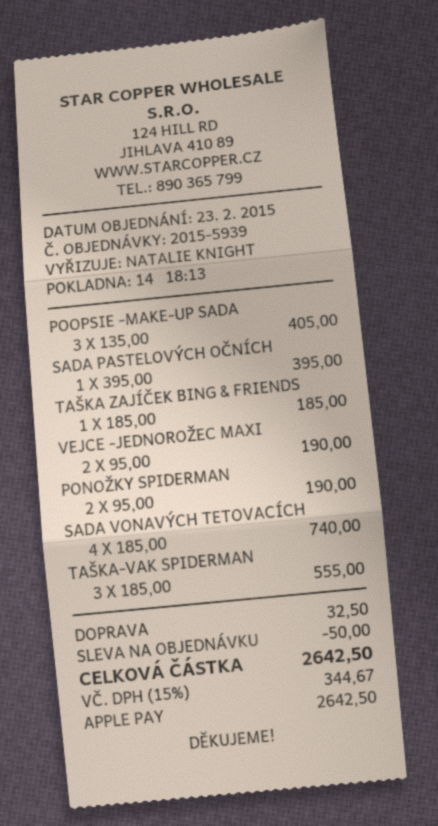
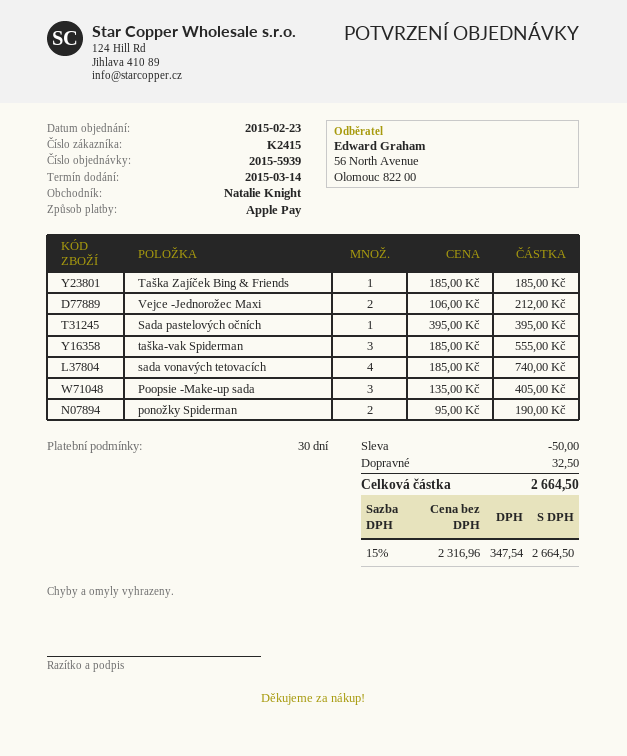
VEJCE -JEDNOROŽEC MAXI: 2 x 95.00 = 190.00 -> 2 x 106.00 = 212.00
tax: 15% = 344.67 -> 15% = 347.54
total: 2642.50 -> 2664.50

